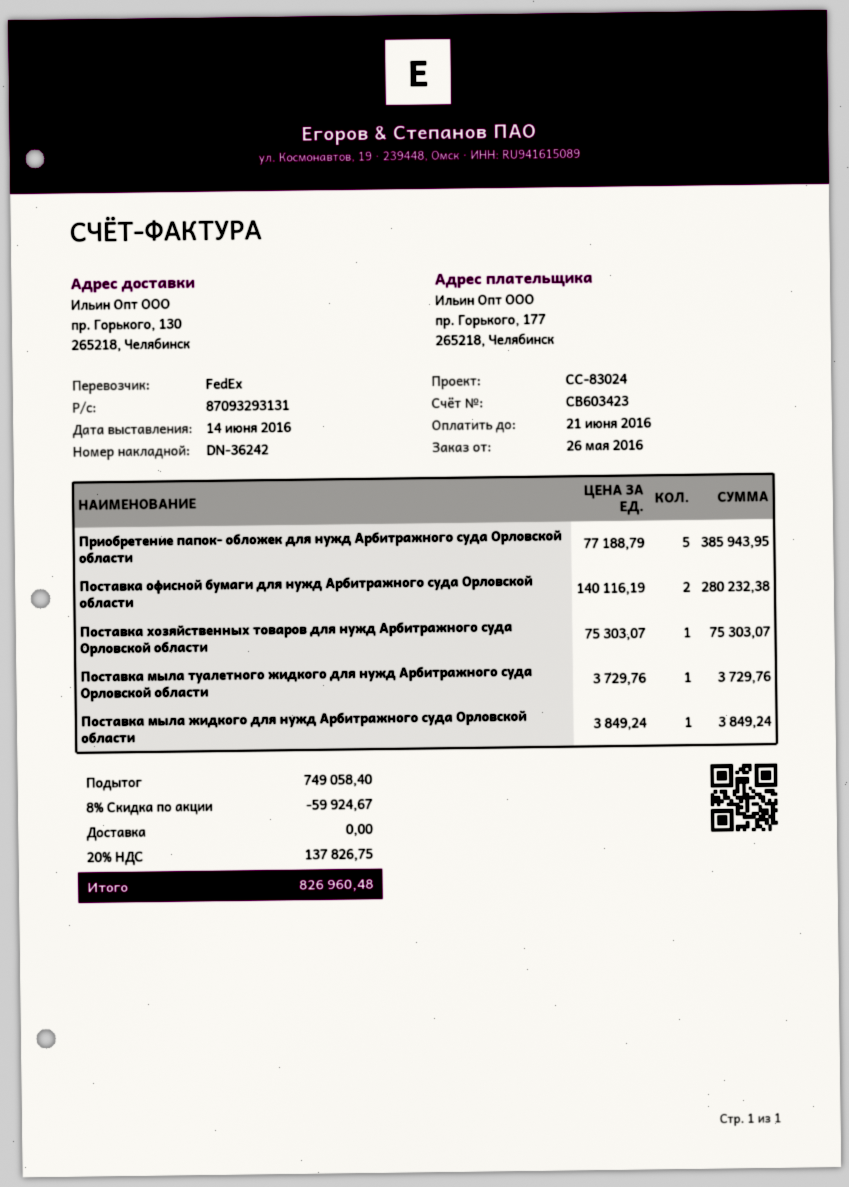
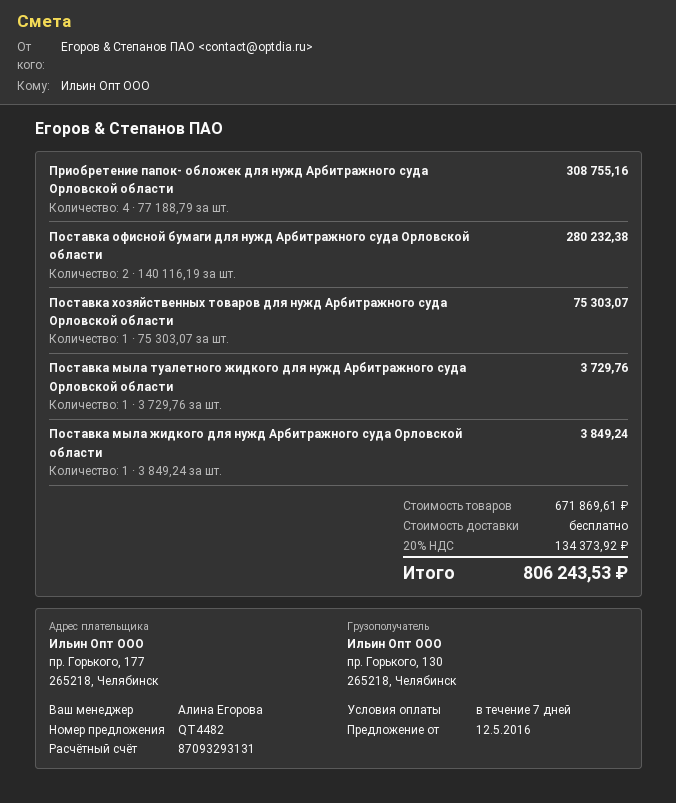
Приобретение папок- обложек для нужд Арбитражного суда Орловской области: 5 x 77188.79 = 385943.95 -> 4 x 77188.79 = 308755.16
subtotal: 749058.40 -> 671869.61
discount: 8% = 59924.67 -> none
tax: 20% = 137826.75 -> 20% = 134373.92
total: 826960.48 -> 806243.53

